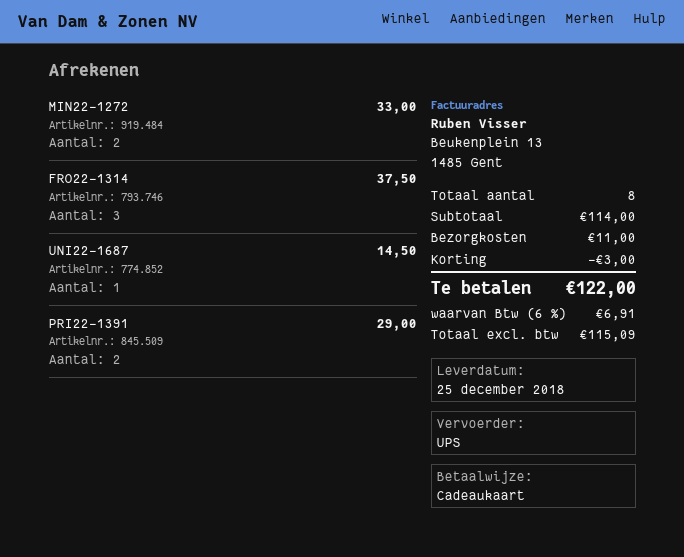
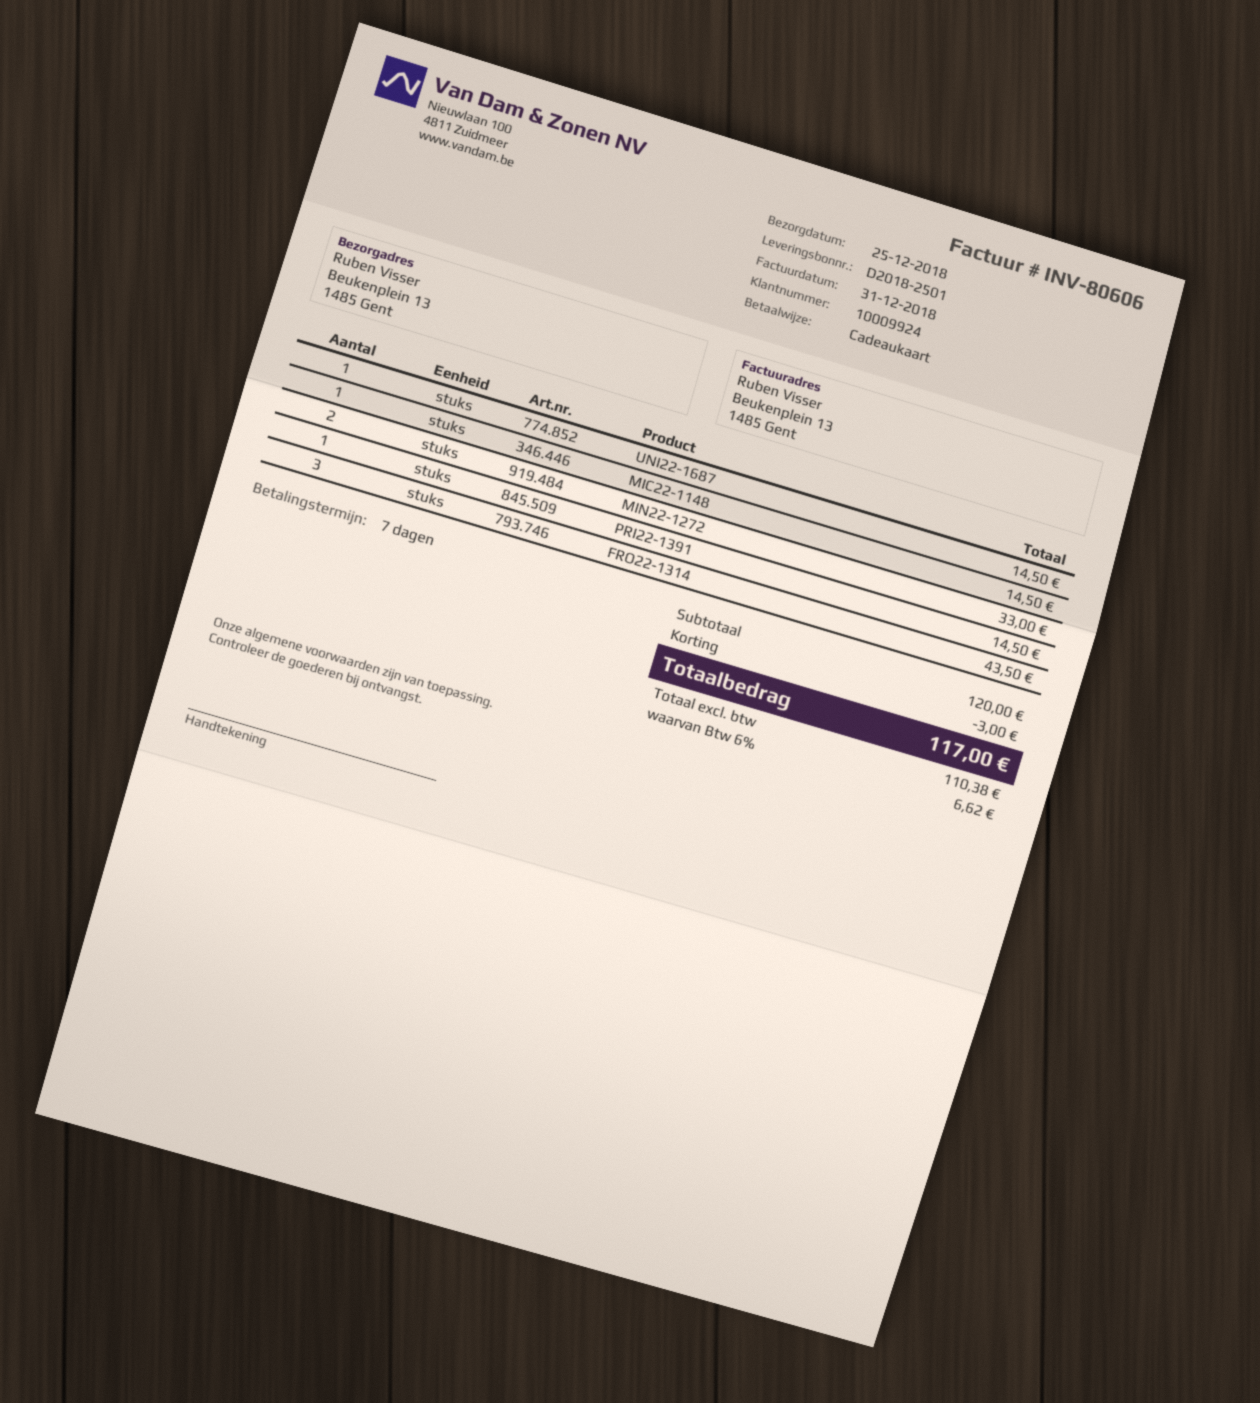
FRO22-1314: 3 for 37.50 -> 3 for 43.50
PRI22-1391: 2 for 29.00 -> 1 for 14.50
MIC22-1148: none -> 1 for 14.50
subtotal: 114.00 -> 120.00
shipping: 11.00 -> none
net: 115.09 -> 110.38
tax: 6% = 6.91 -> 6% = 6.62
total: 122.00 -> 117.00

